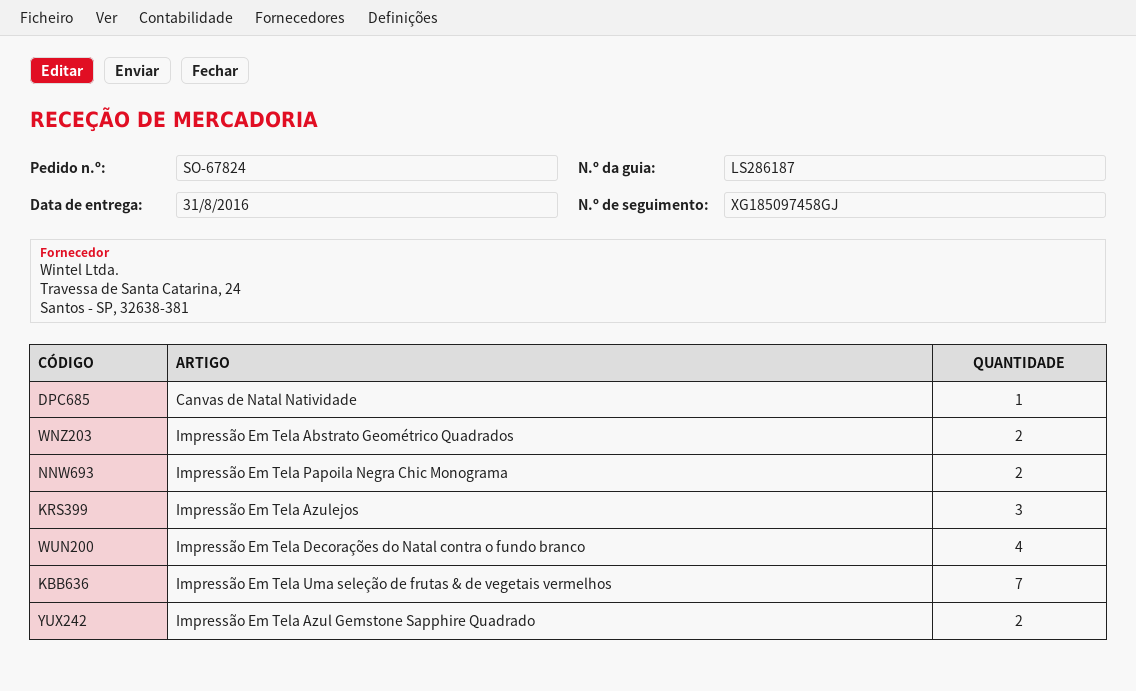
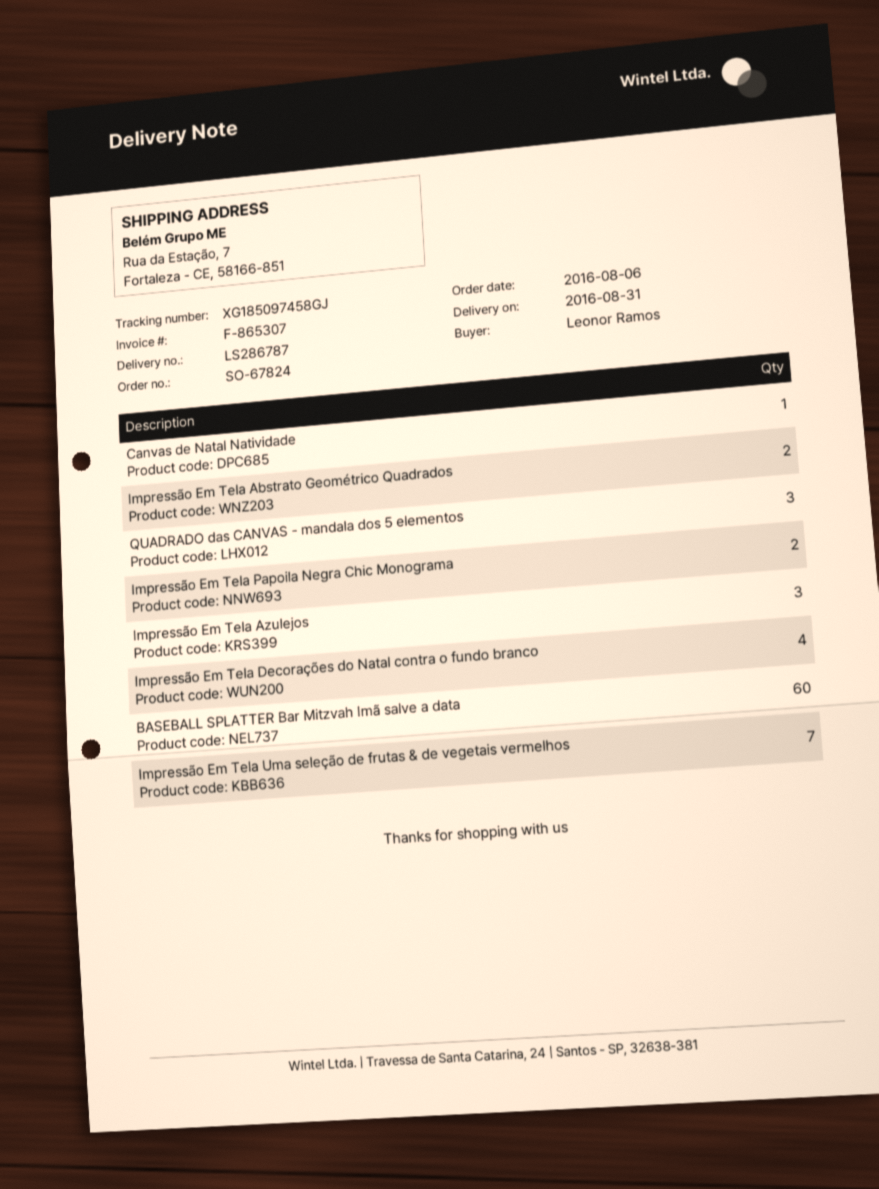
delivery note number: LS286187 -> LS286787
Impressão Em Tela Azul Gemstone Sapphire Quadrado: 2 -> none
QUADRADO das CANVAS - mandala dos 5 elementos: none -> 3
BASEBALL SPLATTER Bar Mitzvah Imã salve a data: none -> 60

